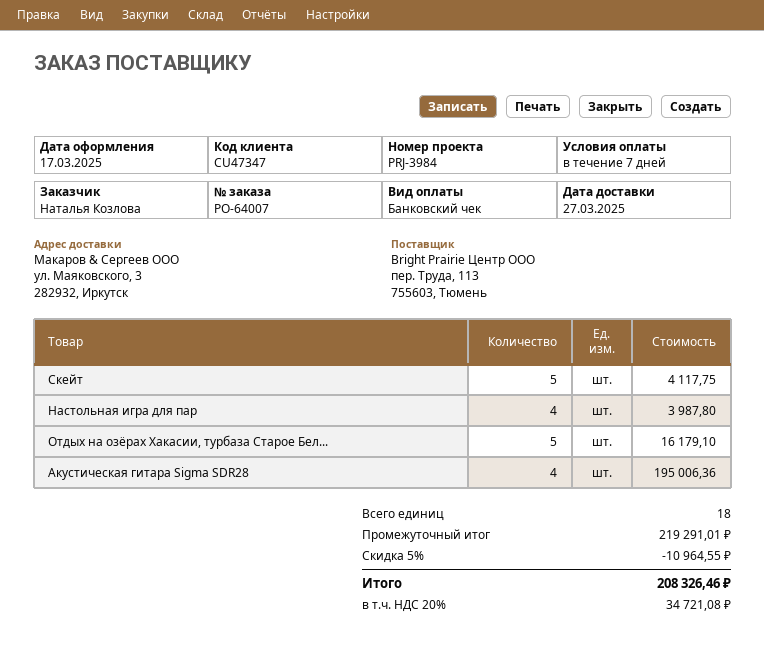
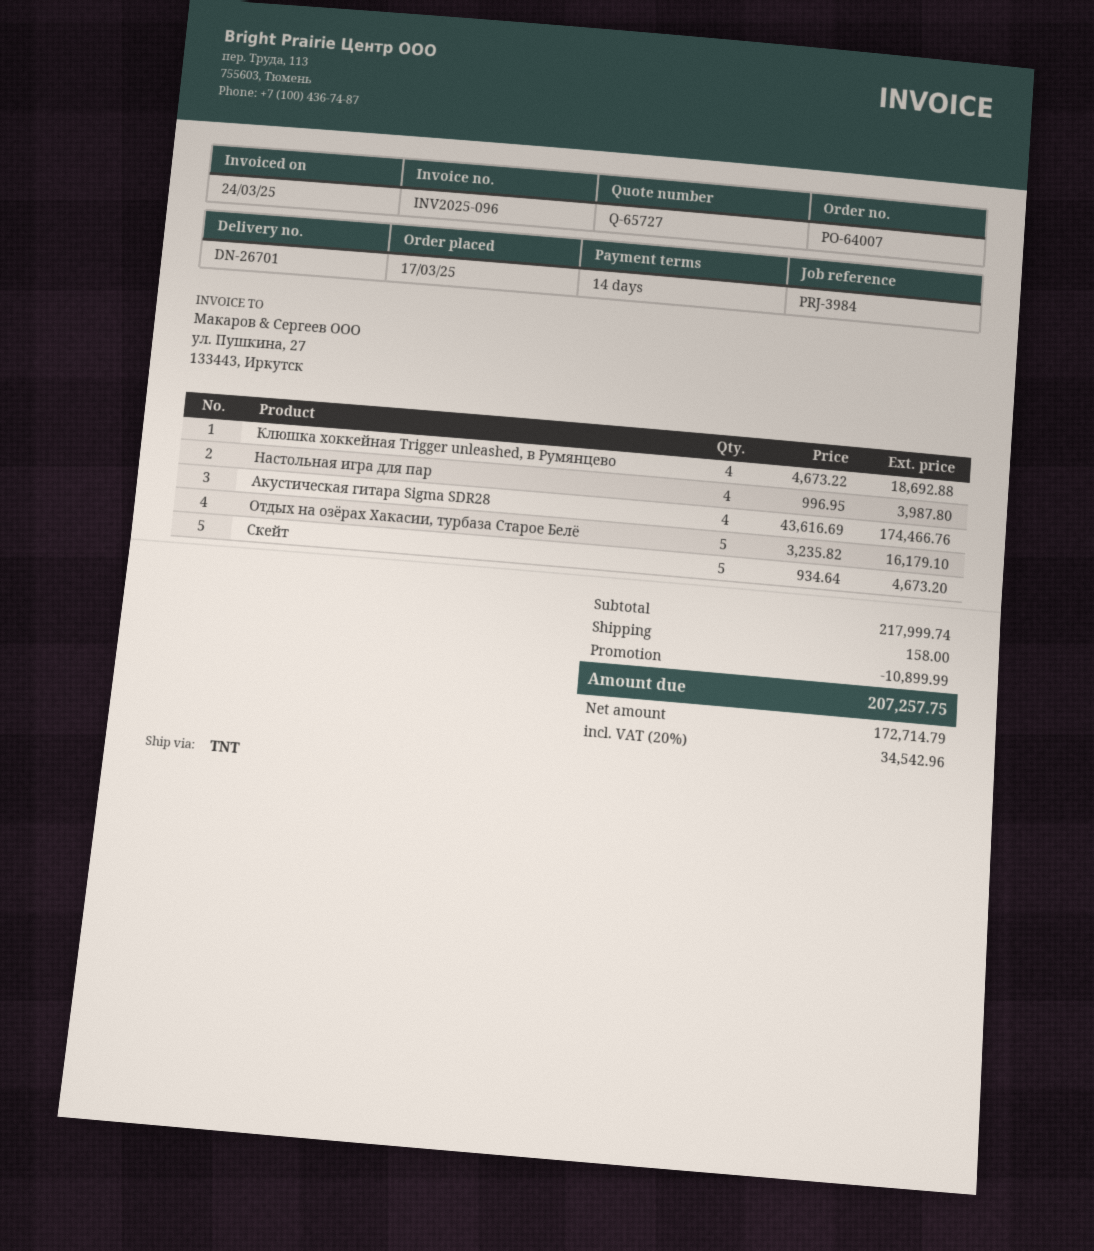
payment terms: 7 days -> 14 days
Скейт: 5 for 4117.75 -> 5 for 4673.20
Акустическая гитара Sigma SDR28: 4 for 195006.36 -> 4 for 174466.76
Клюшка хоккейная Trigger unleashed, в Румянцево: none -> 4 for 18692.88
subtotal: 219291.01 -> 217999.74
discount: 10964.55 -> 10899.99
shipping: none -> 158.00
tax: 20% = 34721.08 -> 20% = 34542.96
total: 208326.46 -> 207257.75

